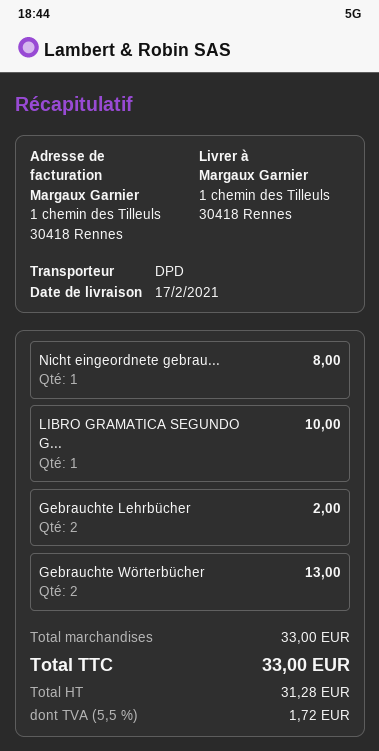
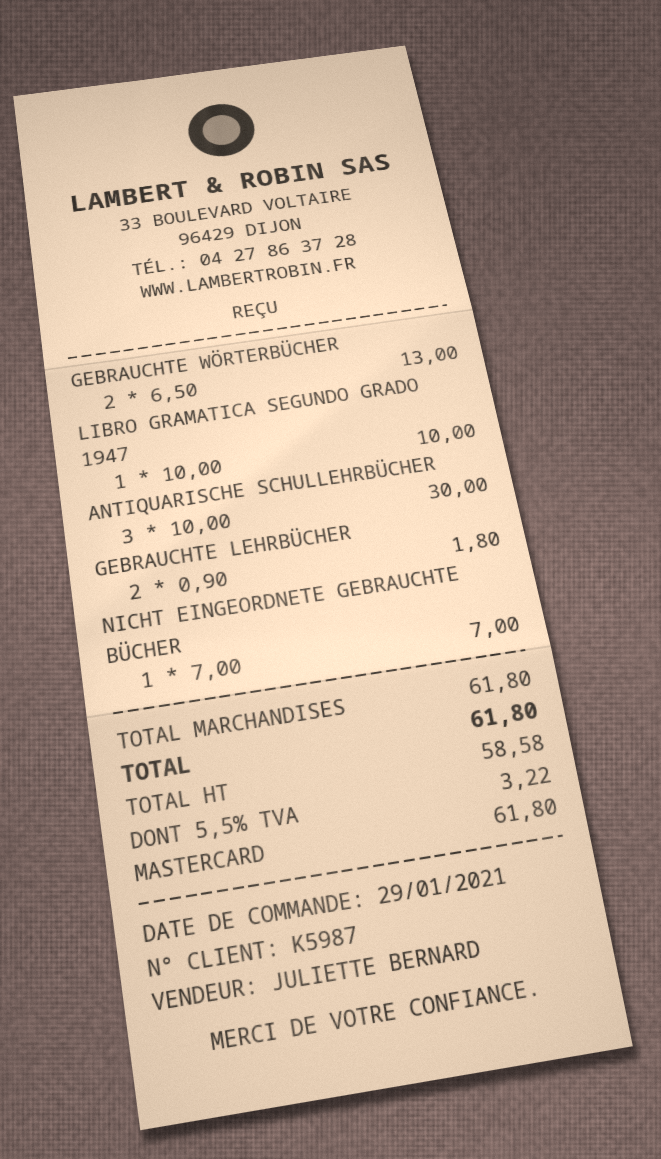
Nicht eingeordnete gebrau...: 1 for 8.00 -> 1 for 7.00
Gebrauchte Lehrbücher: 2 for 2.00 -> 2 for 1.80
ANTIQUARISCHE SCHULLEHRBÜCHER: none -> 3 for 30.00
subtotal: 33.00 -> 61.80
net: 31.28 -> 58.58
tax: 5.5% = 1.72 -> 5.5% = 3.22
total: 33.00 -> 61.80

